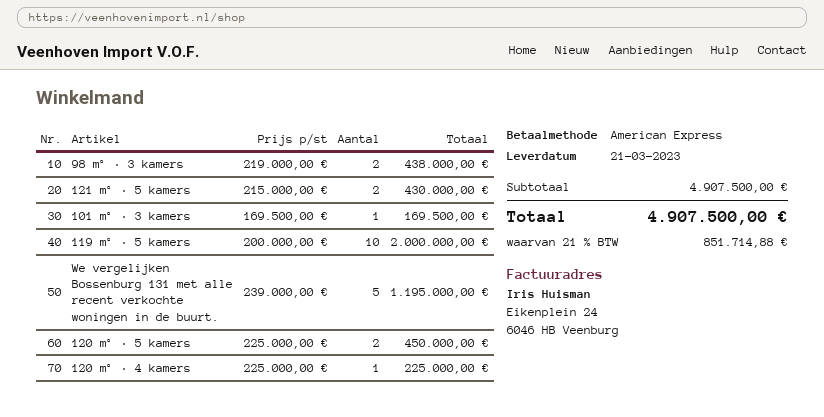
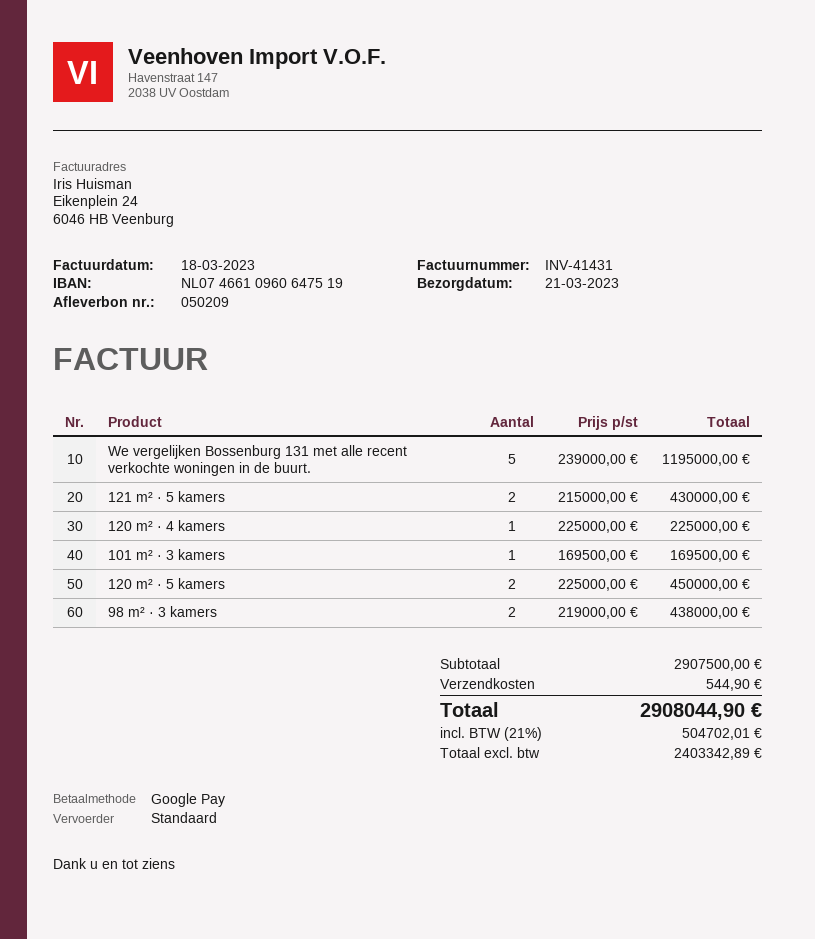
payment method: American Express -> Google Pay
119 m² · 5 kamers: 10 x 200000.00 = 2000000.00 -> none
subtotal: 4907500.00 -> 2907500.00
shipping: none -> 544.90
tax: 21% = 851714.88 -> 21% = 504702.01
total: 4907500.00 -> 2908044.90

